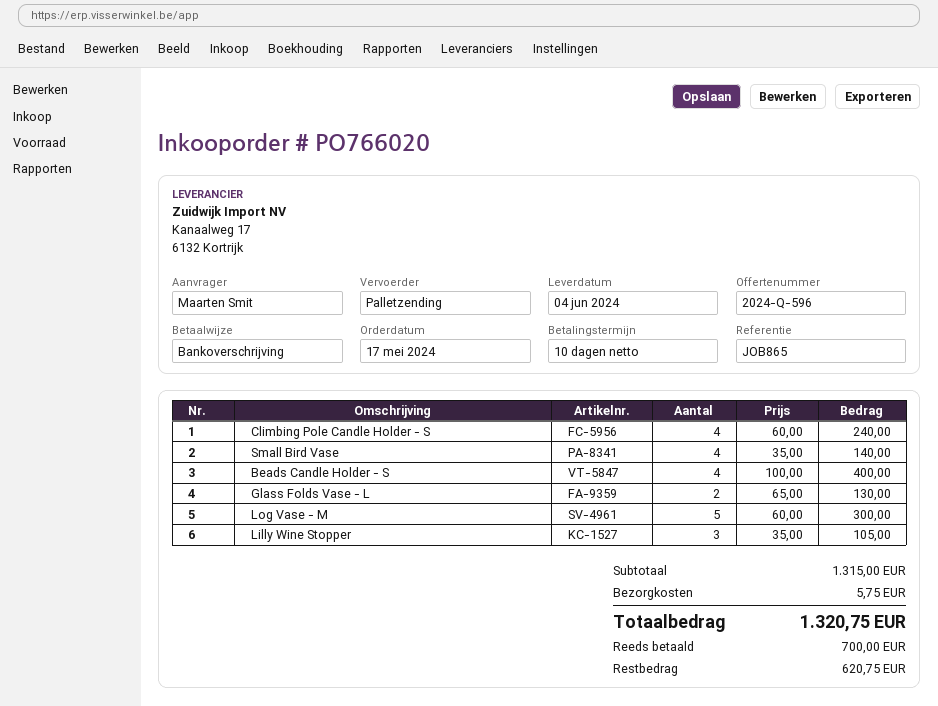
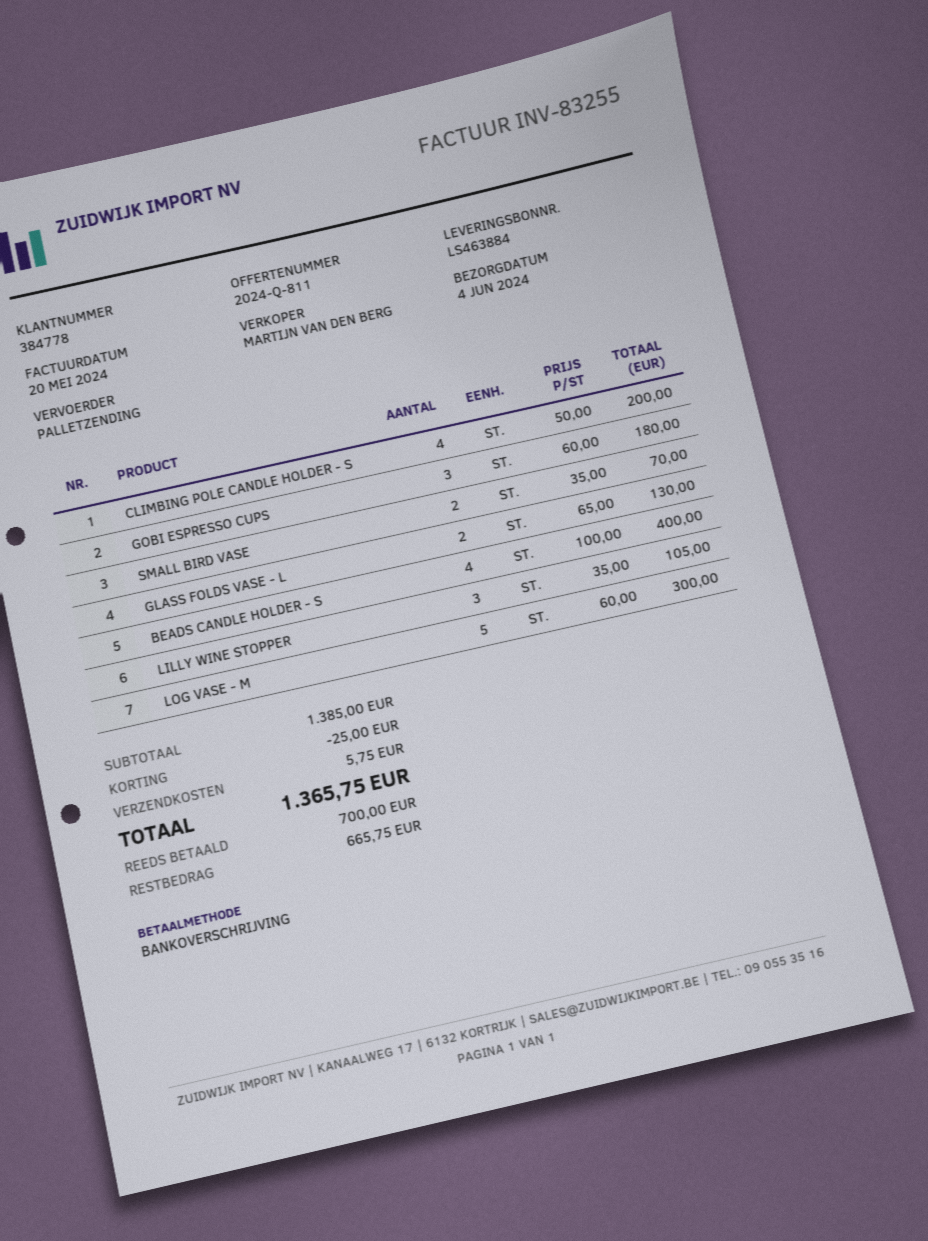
quote number: 2024-Q-596 -> 2024-Q-811
Climbing Pole Candle Holder - S: 4 x 60.00 = 240.00 -> 4 x 50.00 = 200.00
Small Bird Vase: 4 x 35.00 = 140.00 -> 2 x 35.00 = 70.00
GOBI ESPRESSO CUPS: none -> 3 x 60.00 = 180.00
subtotal: 1315.00 -> 1385.00
discount: none -> 25.00
total: 1320.75 -> 1365.75
balance: 620.75 -> 665.75

